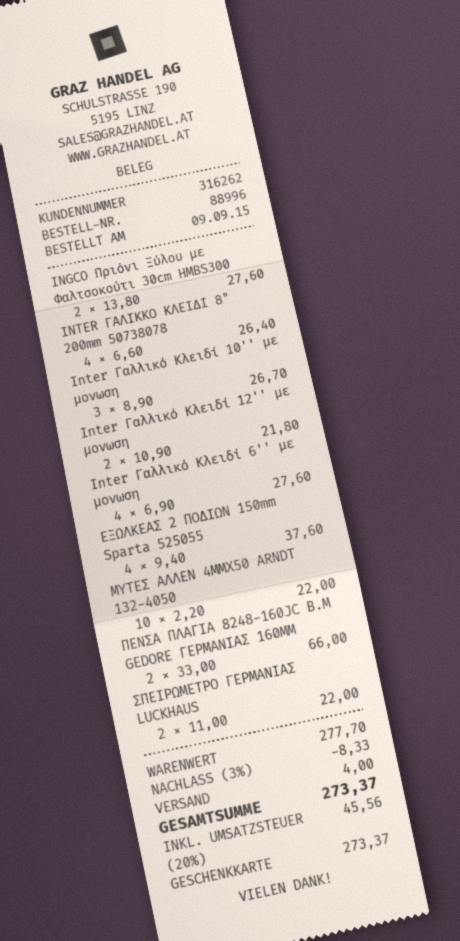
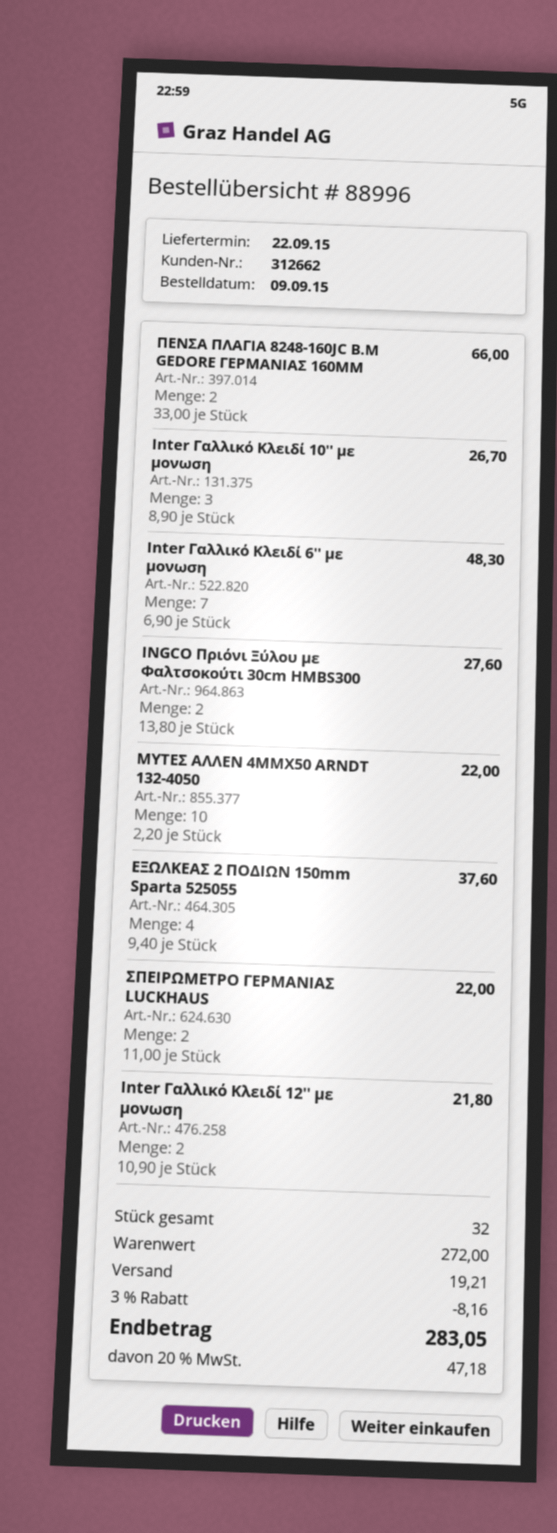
customer number: 316262 -> 312662
INTER ΓΑΛΙΚΚΟ ΚΛΕΙΔΙ 8" 200mm 50738078: 4 x 6.60 = 26.40 -> none
Inter Γαλλικό Κλειδί 6'' με μονωση: 4 x 6.90 = 27.60 -> 7 x 6.90 = 48.30
subtotal: 277.70 -> 272.00
discount: 3% = 8.33 -> 3% = 8.16
shipping: 4.00 -> 19.21
tax: 20% = 45.56 -> 20% = 47.18
total: 273.37 -> 283.05

